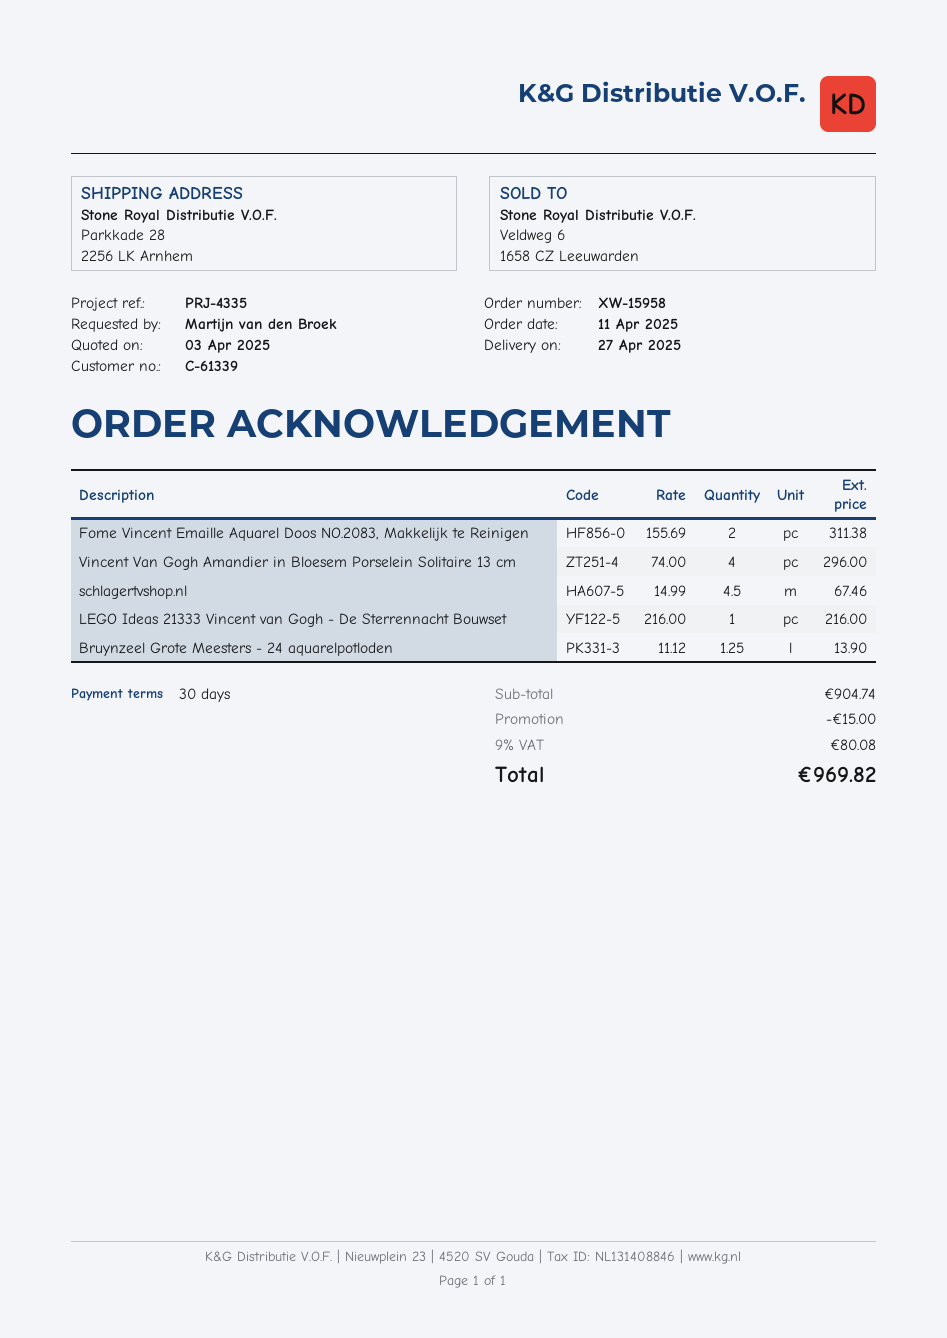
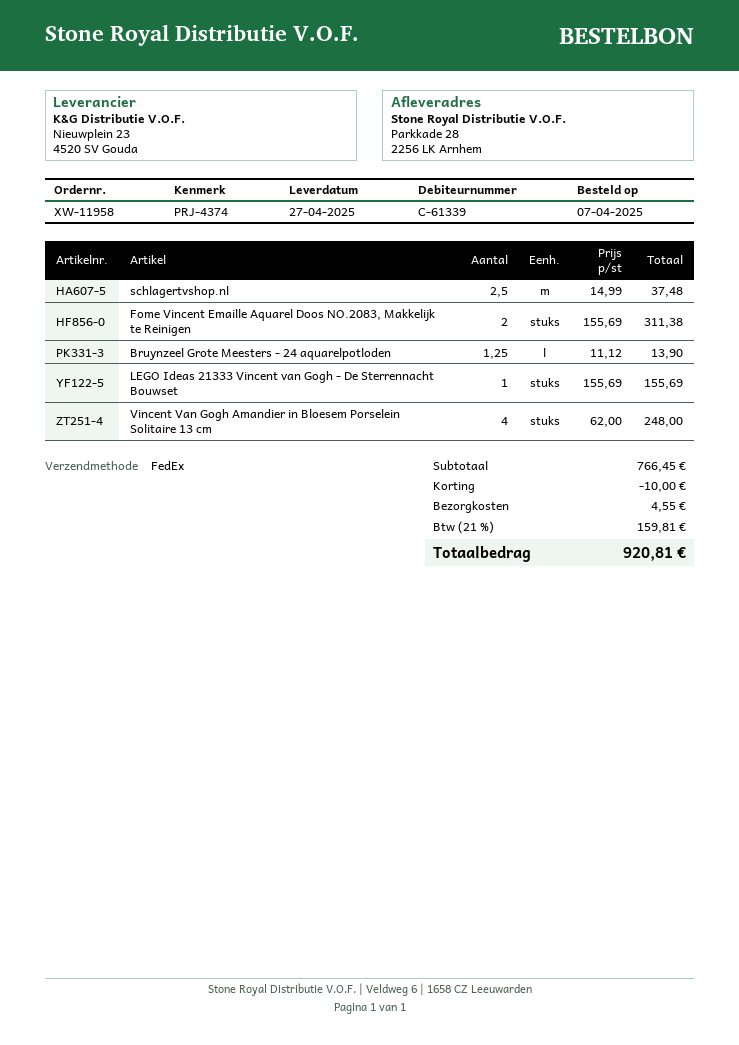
order number: XW-15958 -> XW-11958
order date: 2025-04-11 -> 2025-04-07
reference: PRJ-4335 -> PRJ-4374
Vincent Van Gogh Amandier in Bloesem Porselein Solitaire 13 cm: 4 x 74.00 = 296.00 -> 4 x 62.00 = 248.00
schlagertvshop.nl: 4.5 x 14.99 = 67.46 -> 2.5 x 14.99 = 37.48
LEGO Ideas 21333 Vincent van Gogh - De Sterrennacht Bouwset: 1 x 216.00 = 216.00 -> 1 x 155.69 = 155.69
subtotal: 904.74 -> 766.45
discount: 15.00 -> 10.00
shipping: none -> 4.55
tax: 9% = 80.08 -> 21% = 159.81
total: 969.82 -> 920.81

